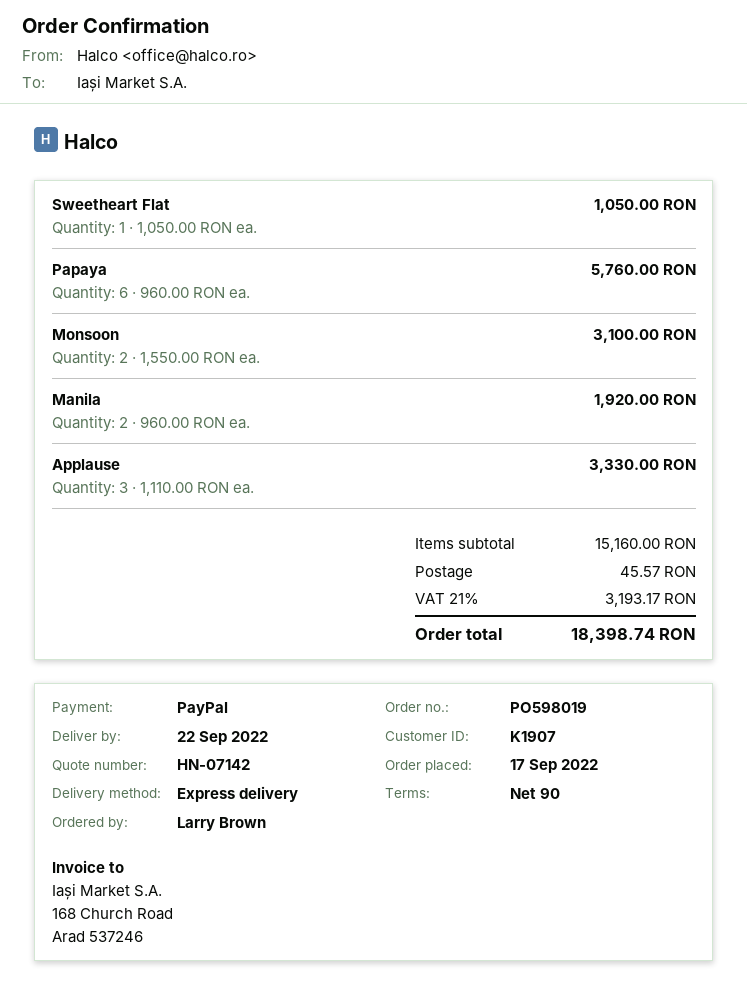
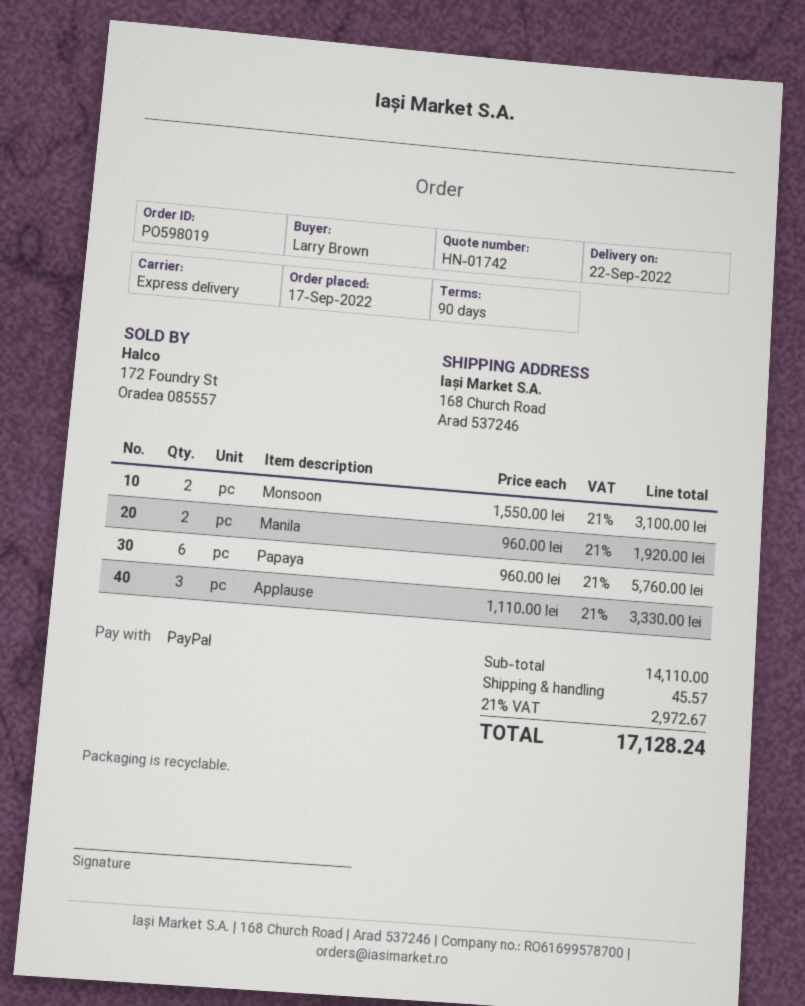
quote number: HN-07142 -> HN-01742
Sweetheart Flat: 1 x 1050.00 = 1050.00 -> none
subtotal: 15160.00 -> 14110.00
tax: 21% = 3193.17 -> 21% = 2972.67
total: 18398.74 -> 17128.24

